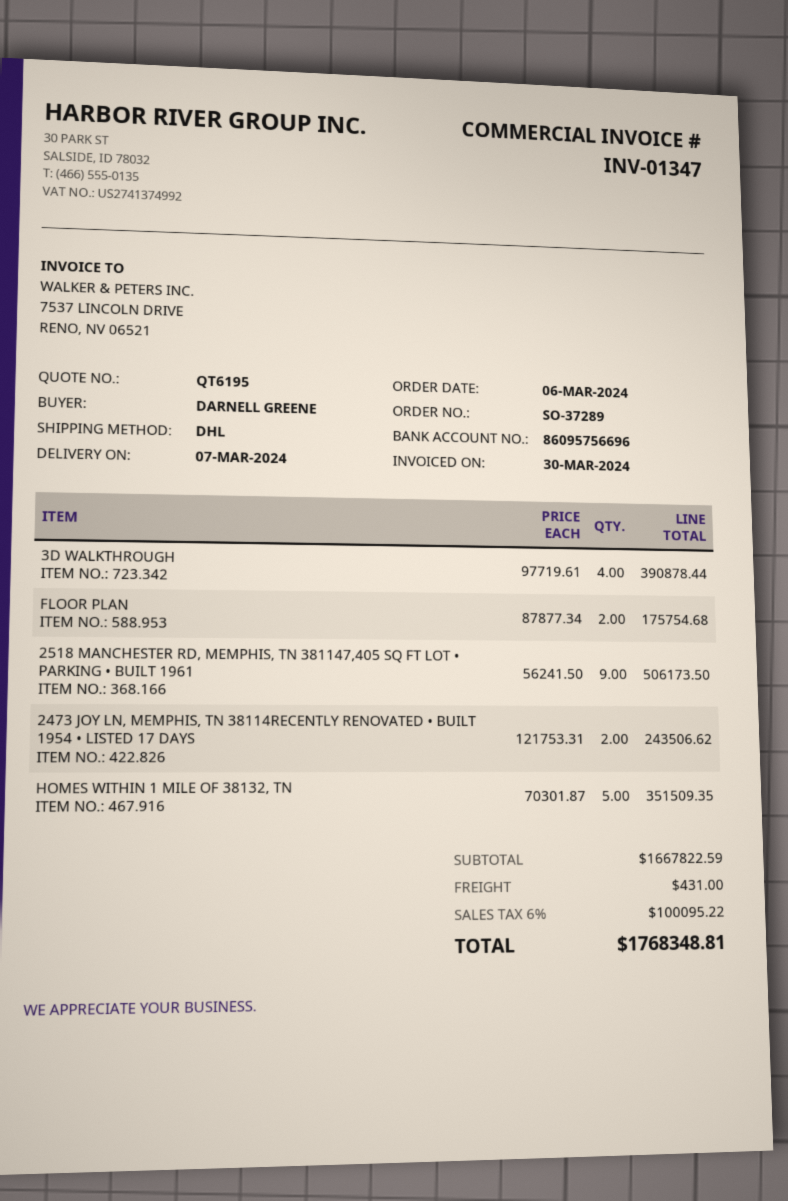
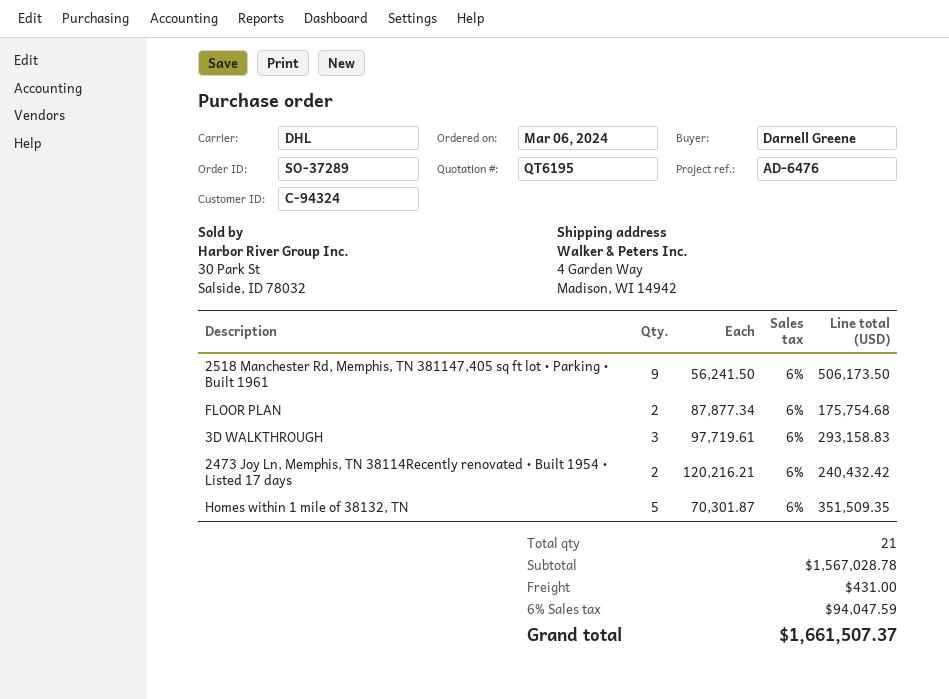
3D WALKTHROUGH: 4 x 97719.61 = 390878.44 -> 3 x 97719.61 = 293158.83
2473 JOY LN, MEMPHIS, TN 38114RECENTLY RENOVATED • BUILT 1954 • LISTED 17 DAYS: 2 x 121753.31 = 243506.62 -> 2 x 120216.21 = 240432.42
subtotal: 1667822.59 -> 1567028.78
tax: 6% = 100095.22 -> 6% = 94047.59
total: 1768348.81 -> 1661507.37

